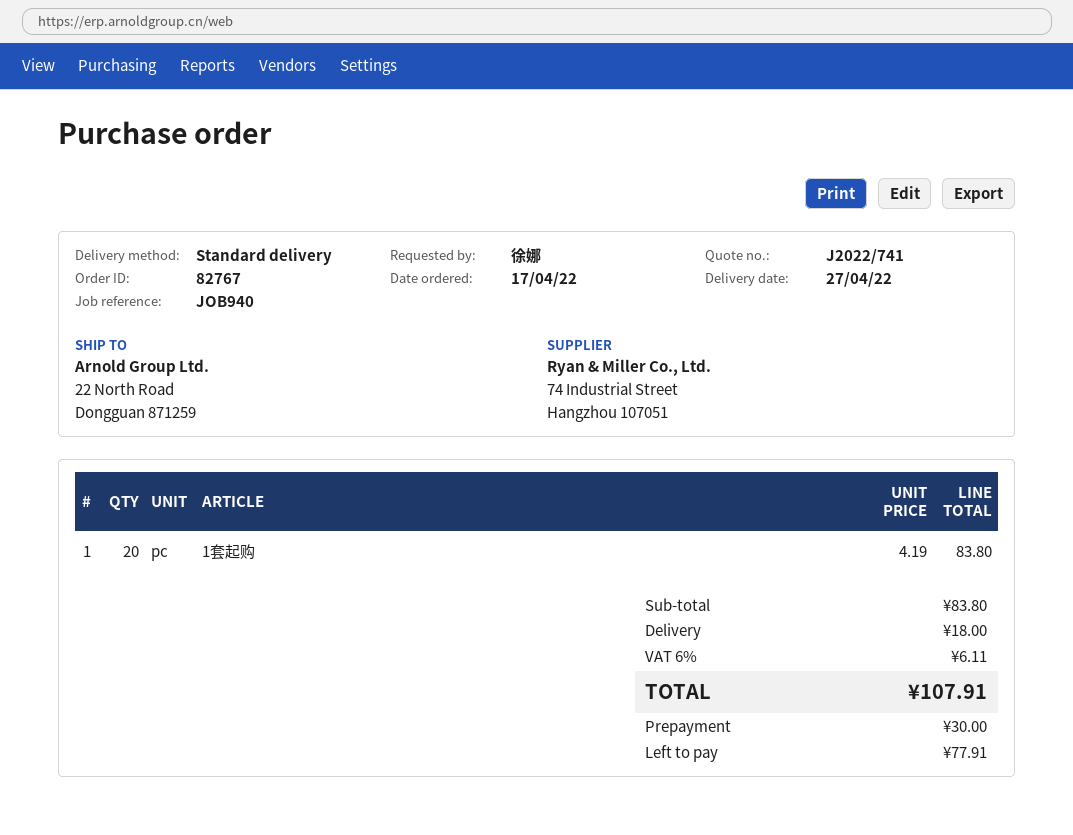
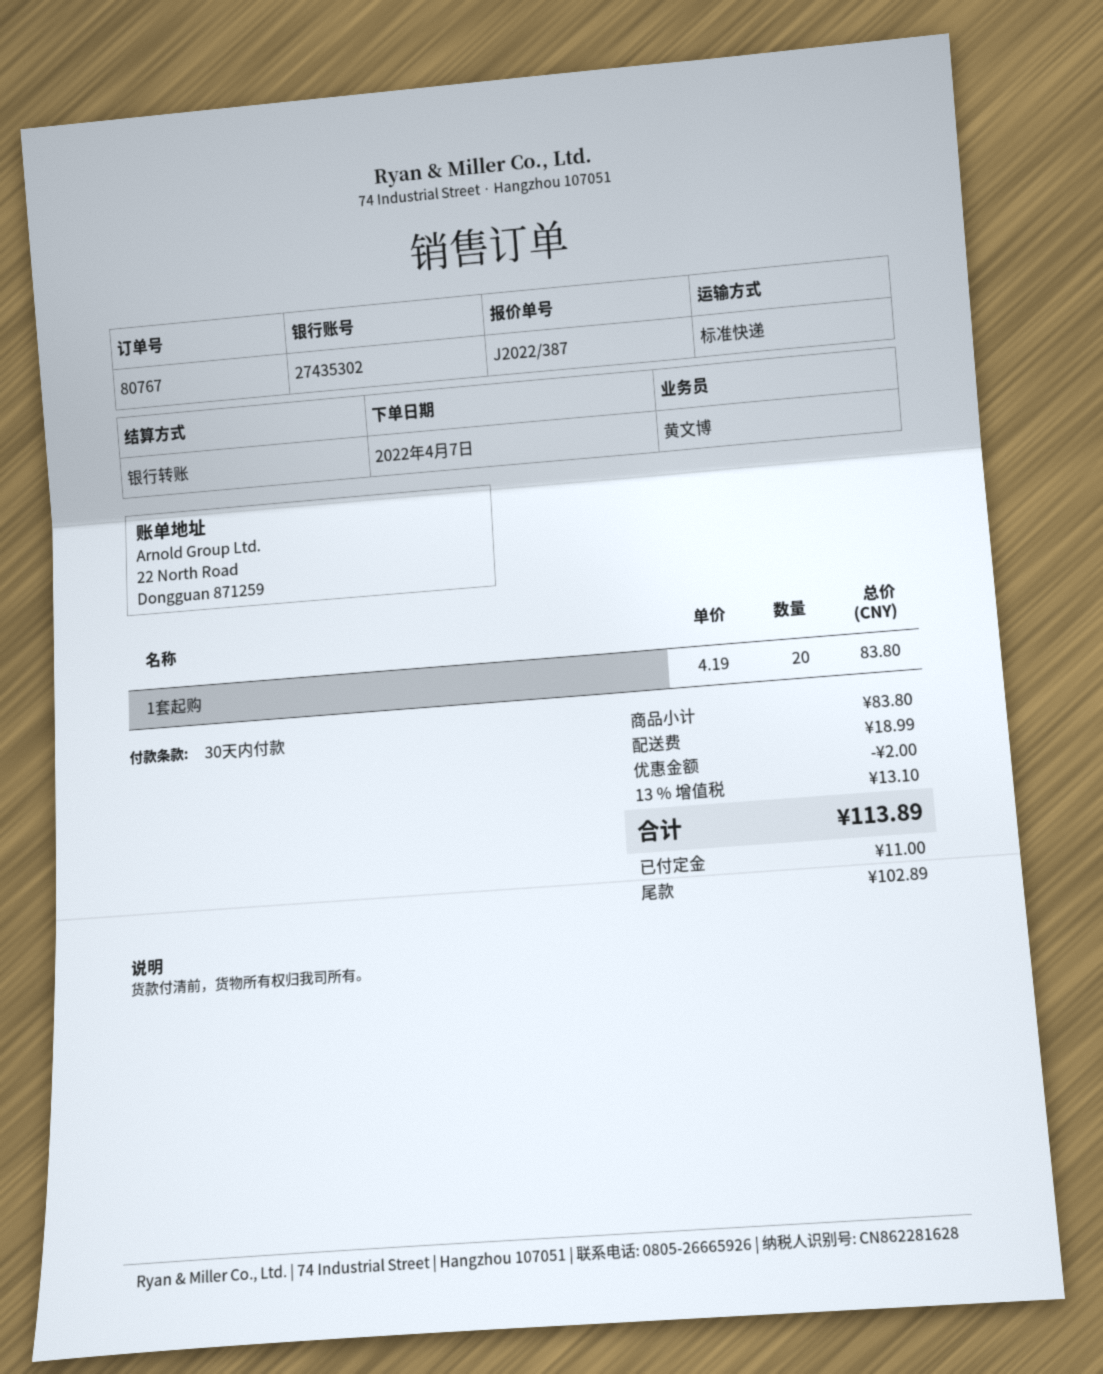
quote number: J2022/741 -> J2022/387
order number: 82767 -> 80767
order date: 2022-04-17 -> 2022-04-07
discount: none -> 2.00
shipping: 18.00 -> 18.99
tax: 6% = 6.11 -> 13% = 13.10
total: 107.91 -> 113.89
deposit: 30.00 -> 11.00
balance: 77.91 -> 102.89

